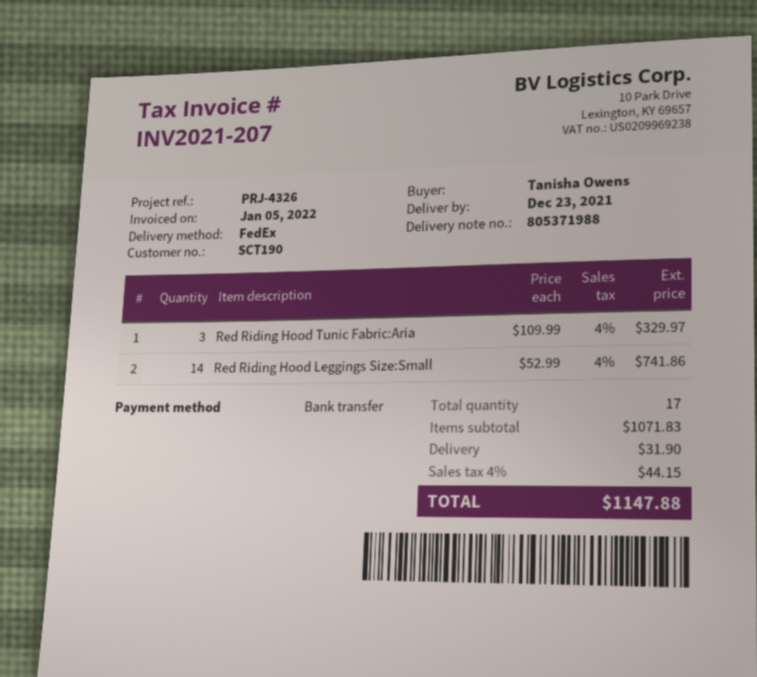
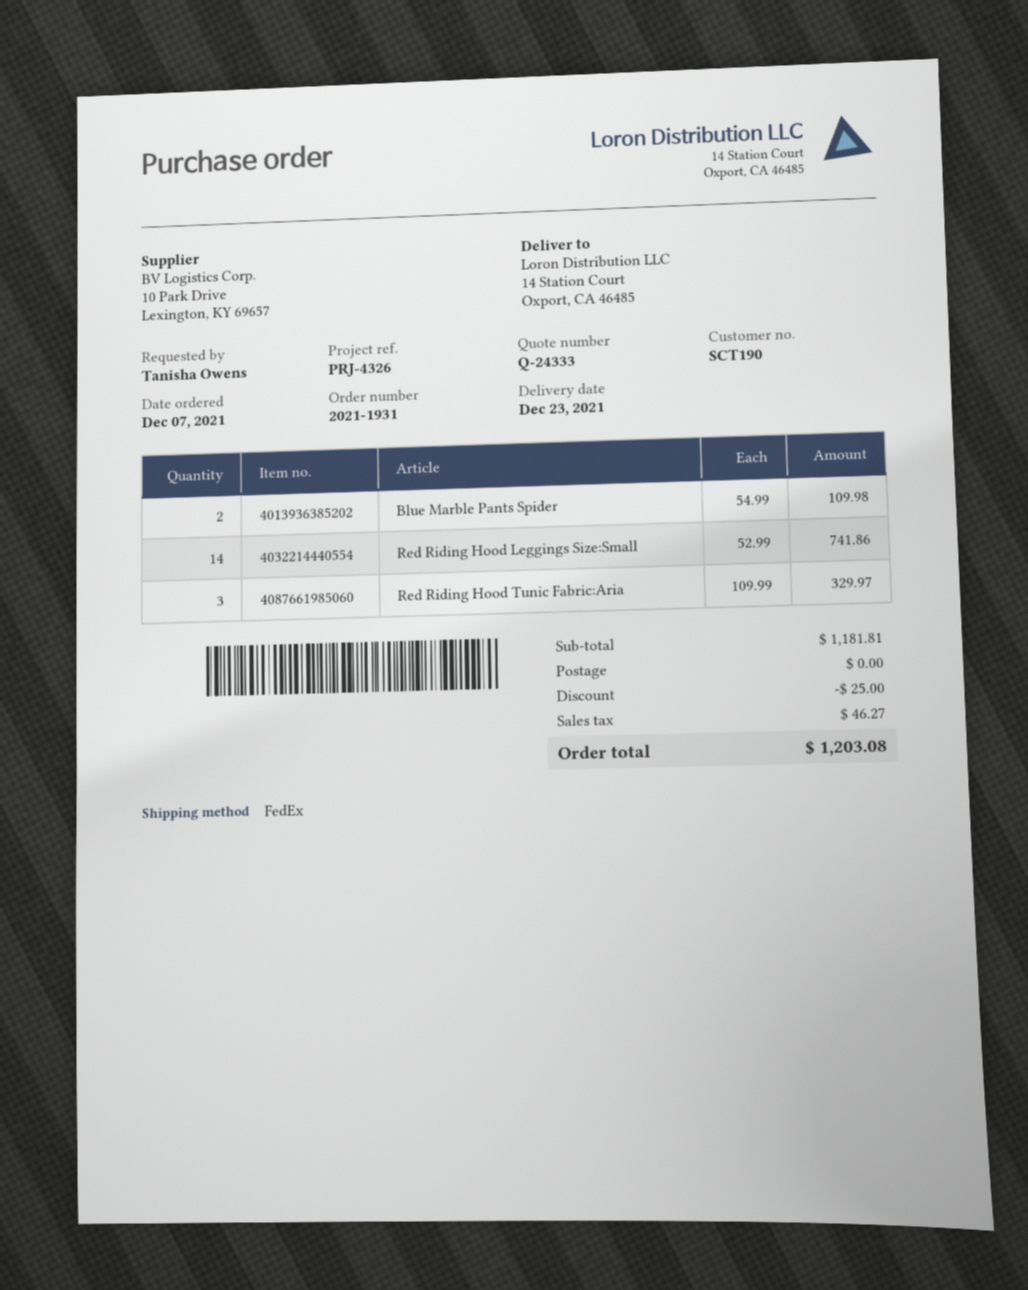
Blue Marble Pants Spider: none -> 2 x 54.99 = 109.98
subtotal: 1071.83 -> 1181.81
discount: none -> 25.00
shipping: 31.90 -> 0.00
tax: 44.15 -> 46.27
total: 1147.88 -> 1203.08

